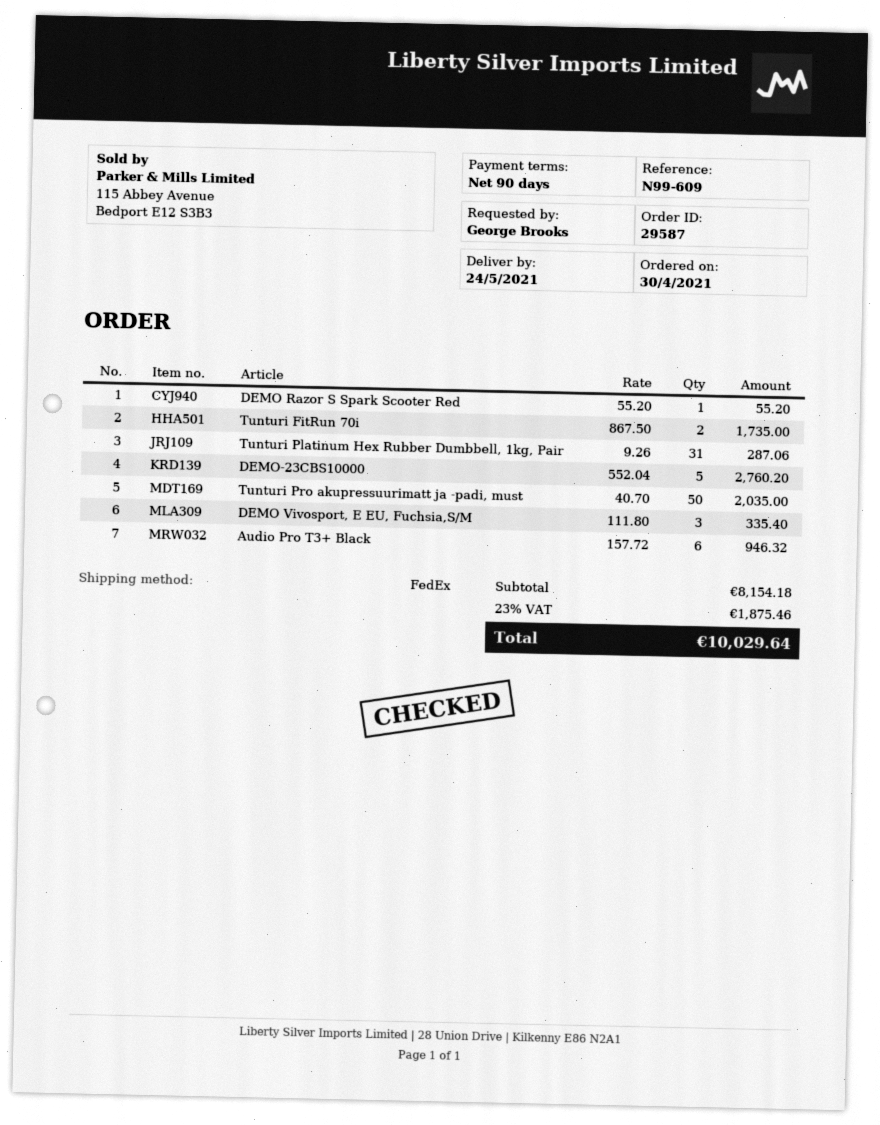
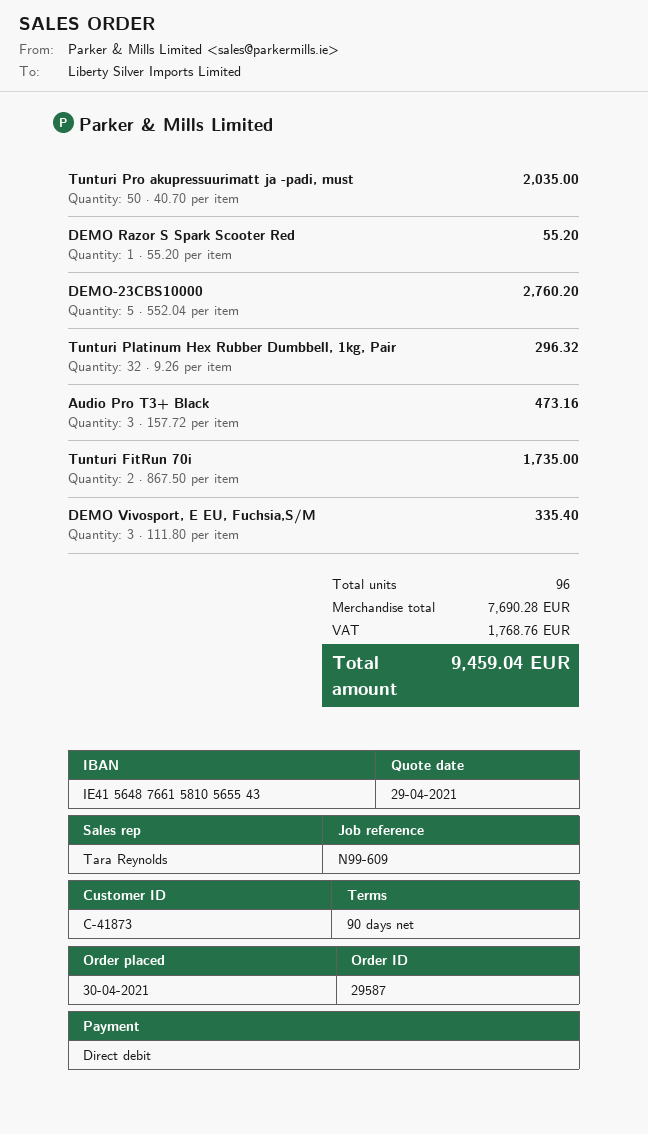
Tunturi Platinum Hex Rubber Dumbbell, 1kg, Pair: 31 x 9.26 = 287.06 -> 32 x 9.26 = 296.32
Audio Pro T3+ Black: 6 x 157.72 = 946.32 -> 3 x 157.72 = 473.16
subtotal: 8154.18 -> 7690.28
tax: 1875.46 -> 1768.76
total: 10029.64 -> 9459.04

